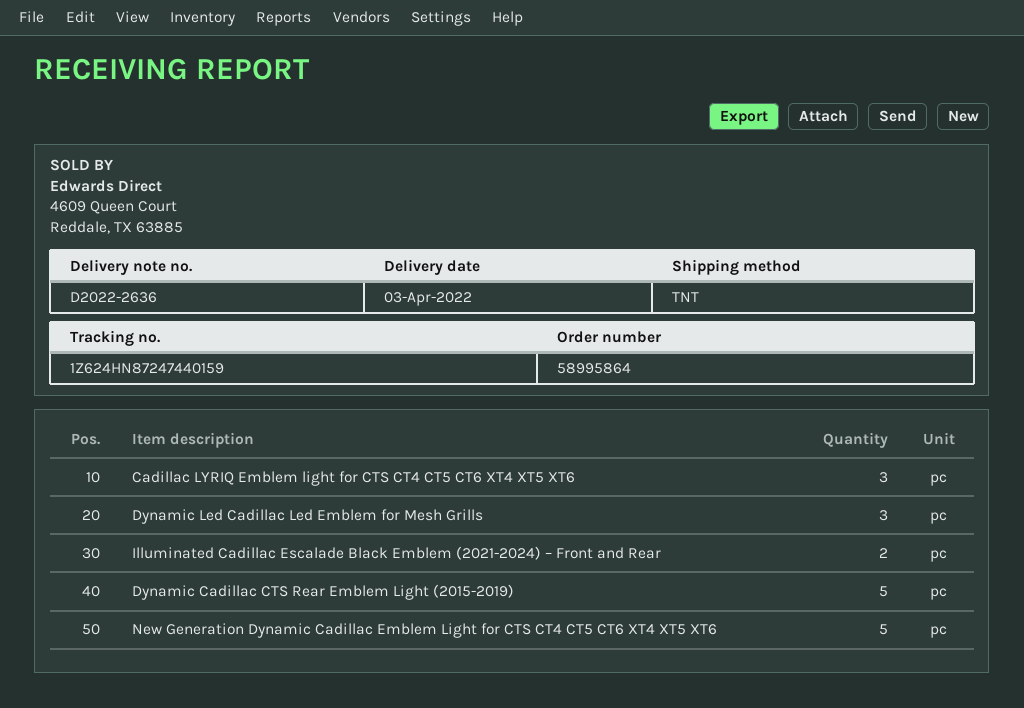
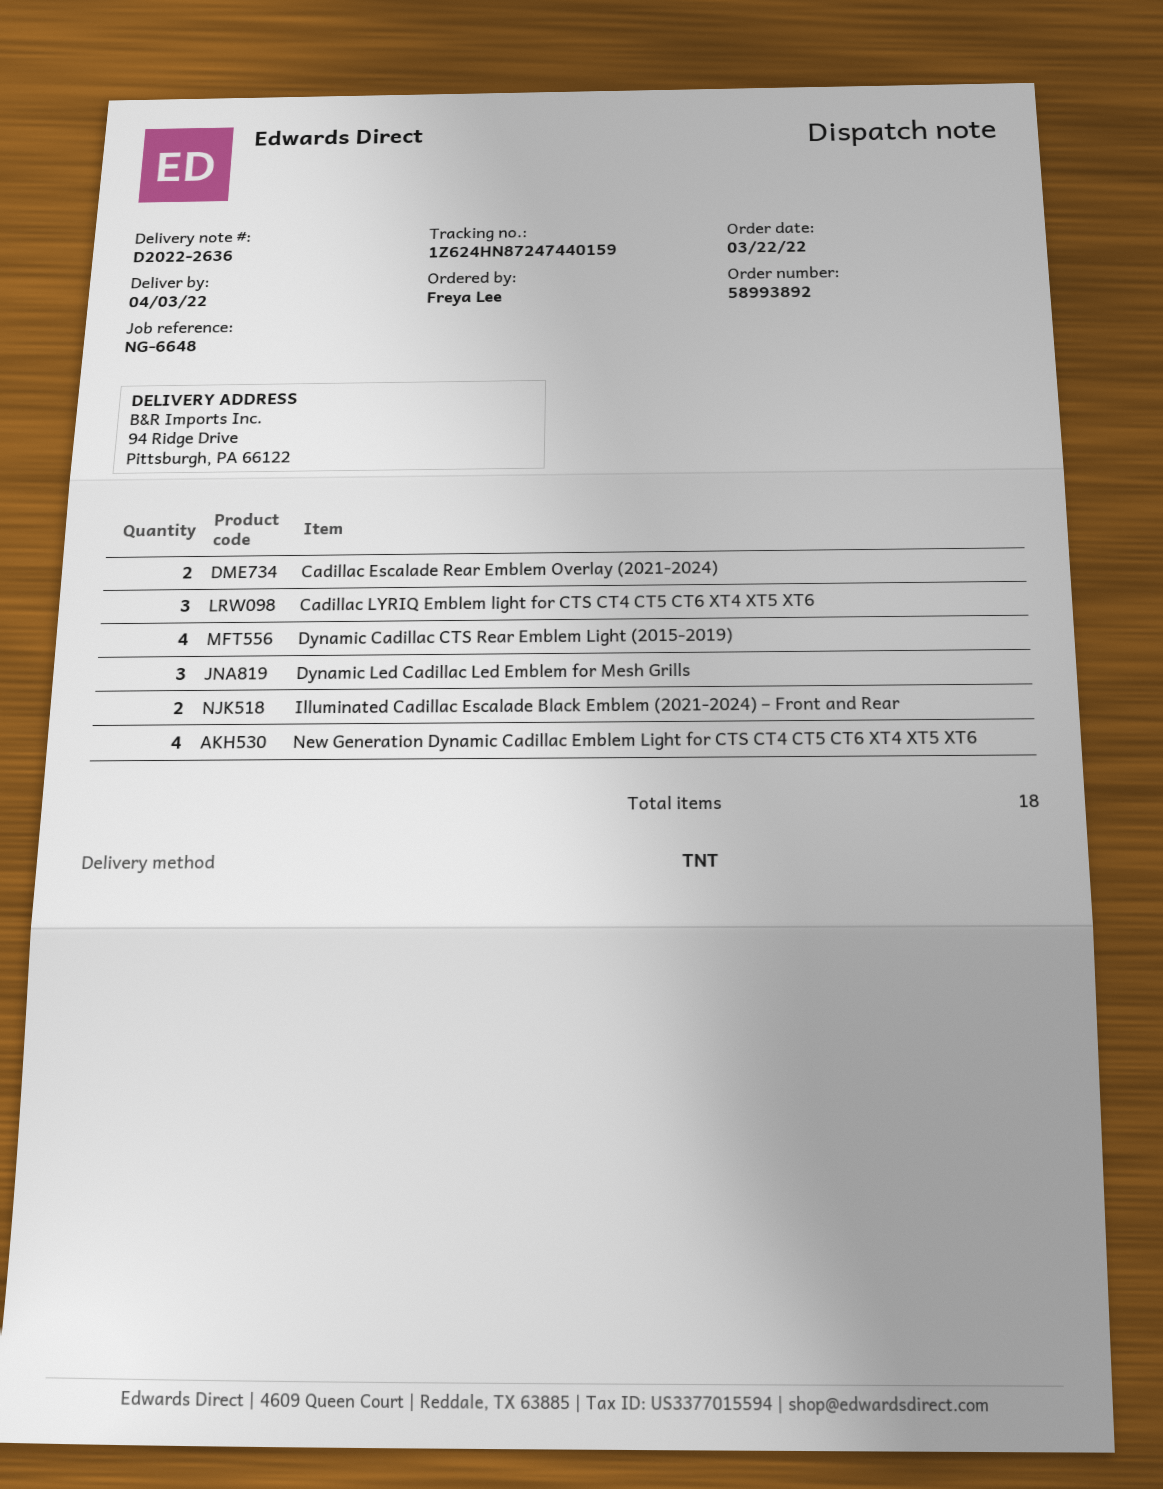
order number: 58995864 -> 58993892
Dynamic Cadillac CTS Rear Emblem Light (2015-2019): 5 -> 4
New Generation Dynamic Cadillac Emblem Light for CTS CT4 CT5 CT6 XT4 XT5 XT6: 5 -> 4
Cadillac Escalade Rear Emblem Overlay (2021-2024): none -> 2

